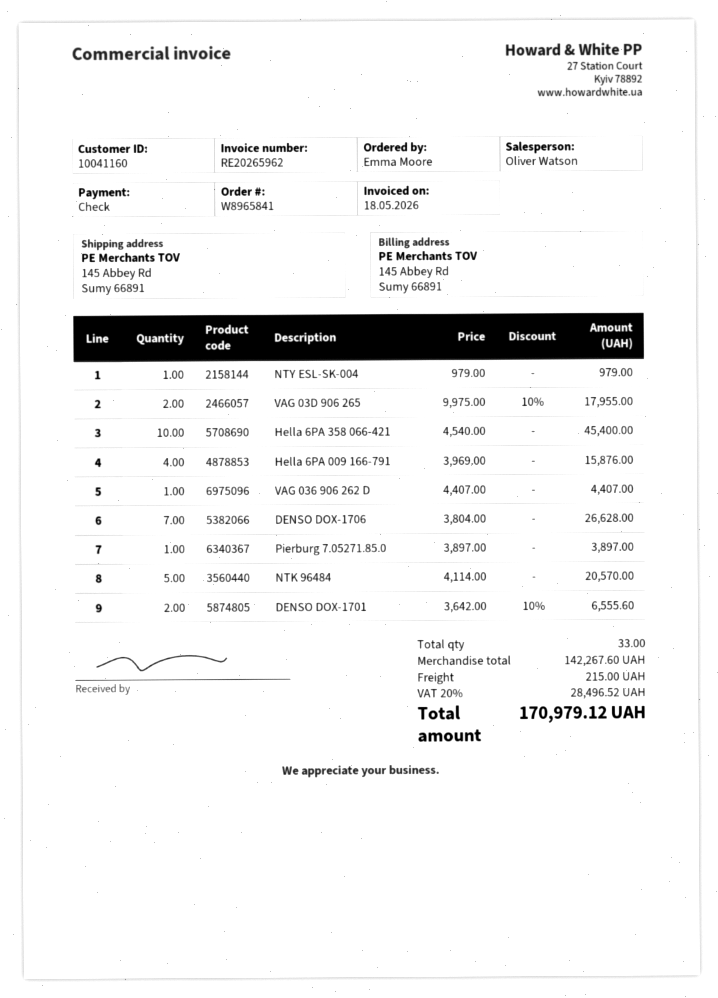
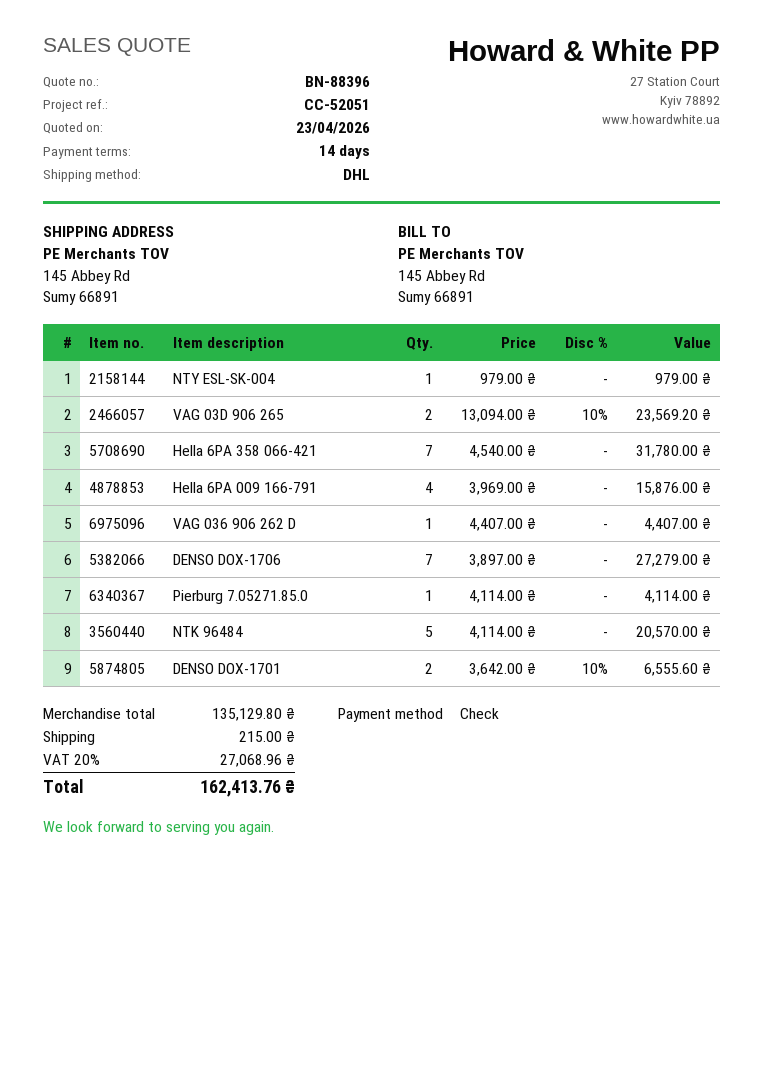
VAG 03D 906 265: 2 x 9975.00 - 10% = 17955.00 -> 2 x 13094.00 - 10% = 23569.20
Hella 6PA 358 066-421: 10 x 4540.00 = 45400.00 -> 7 x 4540.00 = 31780.00
DENSO DOX-1706: 7 x 3804.00 = 26628.00 -> 7 x 3897.00 = 27279.00
Pierburg 7.05271.85.0: 1 x 3897.00 = 3897.00 -> 1 x 4114.00 = 4114.00
subtotal: 142267.60 -> 135129.80
tax: 20% = 28496.52 -> 20% = 27068.96
total: 170979.12 -> 162413.76

